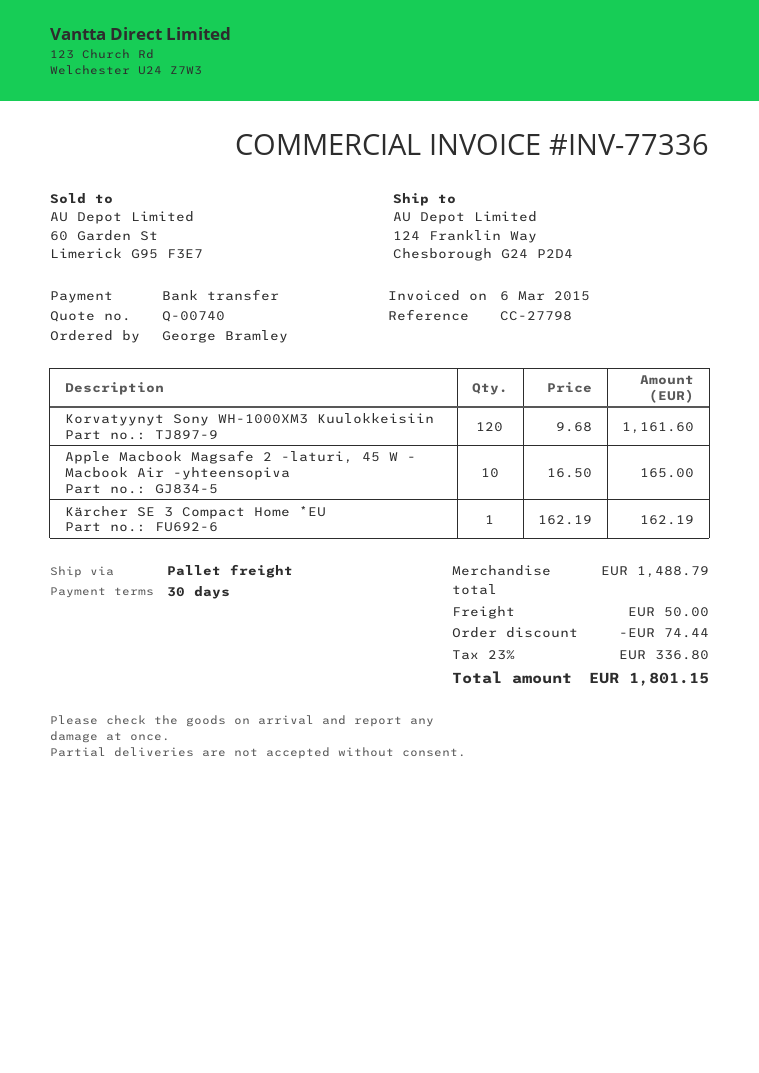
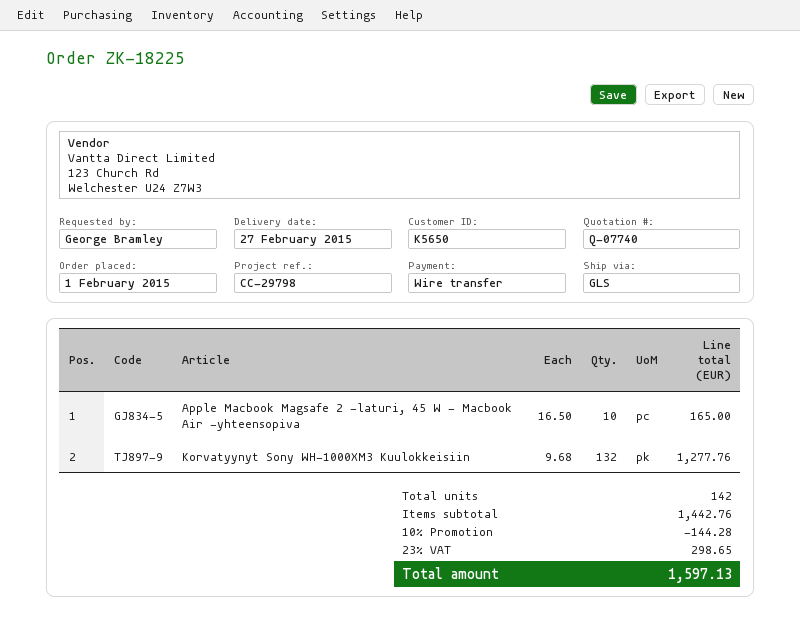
quote number: Q-00740 -> Q-07740
reference: CC-27798 -> CC-29798
shipping method: pallet freight -> GLS
Korvatyynyt Sony WH-1000XM3 Kuulokkeisiin: 120 x 9.68 = 1161.60 -> 132 x 9.68 = 1277.76
Kärcher SE 3 Compact Home *EU: 1 x 162.19 = 162.19 -> none
subtotal: 1488.79 -> 1442.76
discount: 74.44 -> 144.28
shipping: 50.00 -> none
tax: 23% = 336.80 -> 23% = 298.65
total: 1801.15 -> 1597.13

